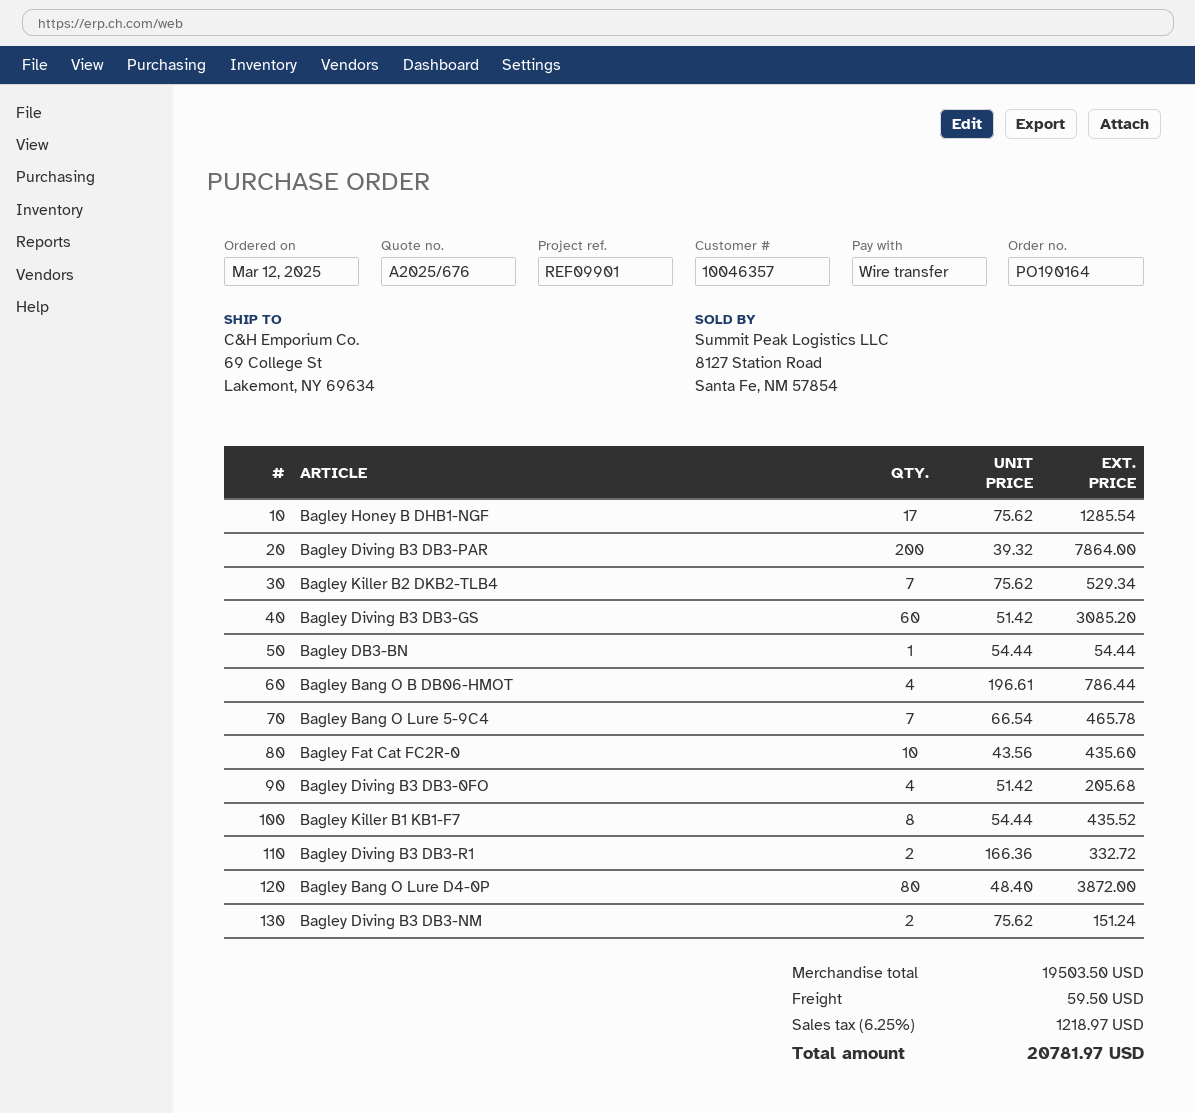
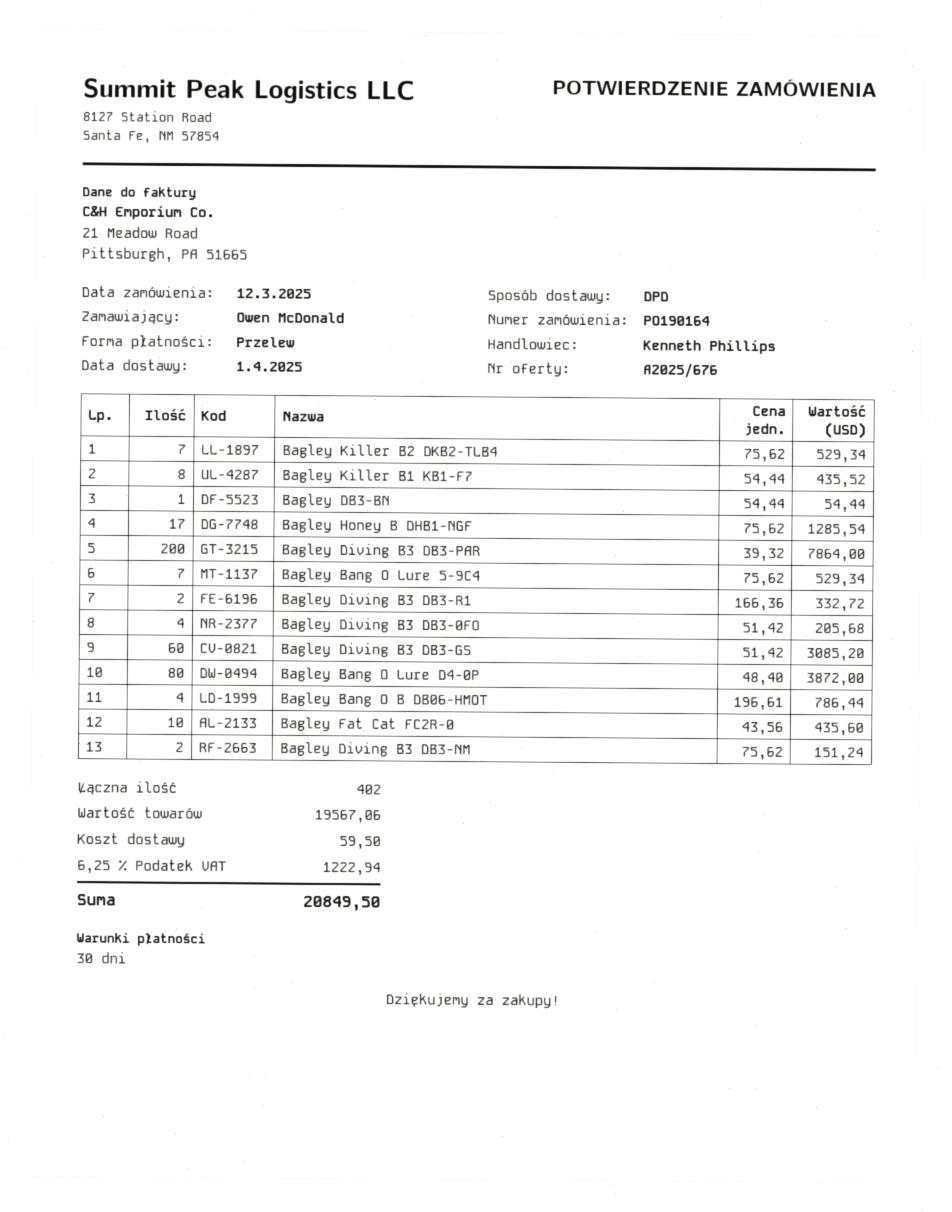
Bagley Bang O Lure 5-9C4: 7 x 66.54 = 465.78 -> 7 x 75.62 = 529.34
subtotal: 19503.50 -> 19567.06
tax: 6.25% = 1218.97 -> 6.25% = 1222.94
total: 20781.97 -> 20849.50

